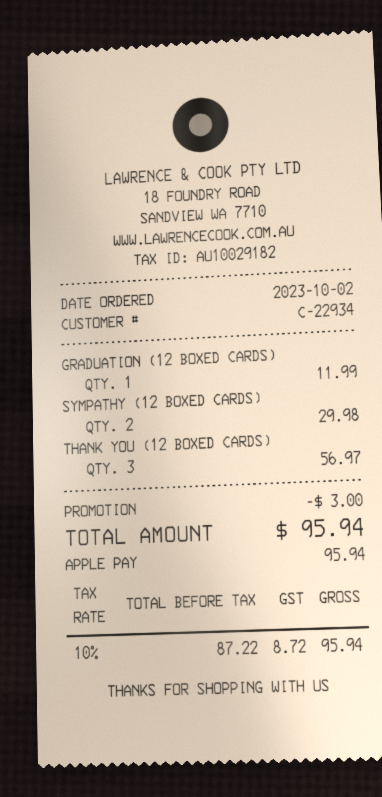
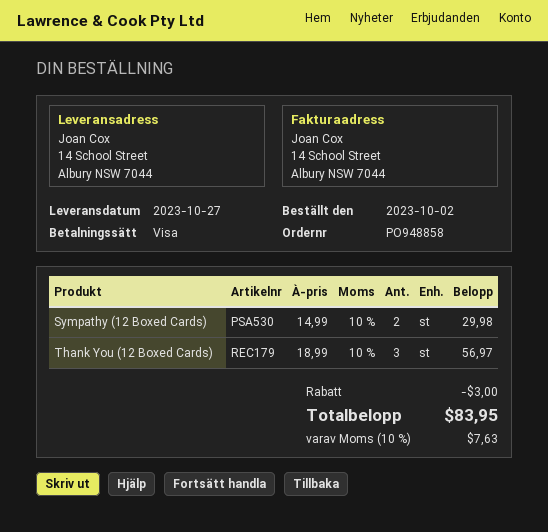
payment method: Apple Pay -> Visa
GRADUATION (12 BOXED CARDS): 1 for 11.99 -> none
tax: 10% = 8.72 -> 10% = 7.63
total: 95.94 -> 83.95

